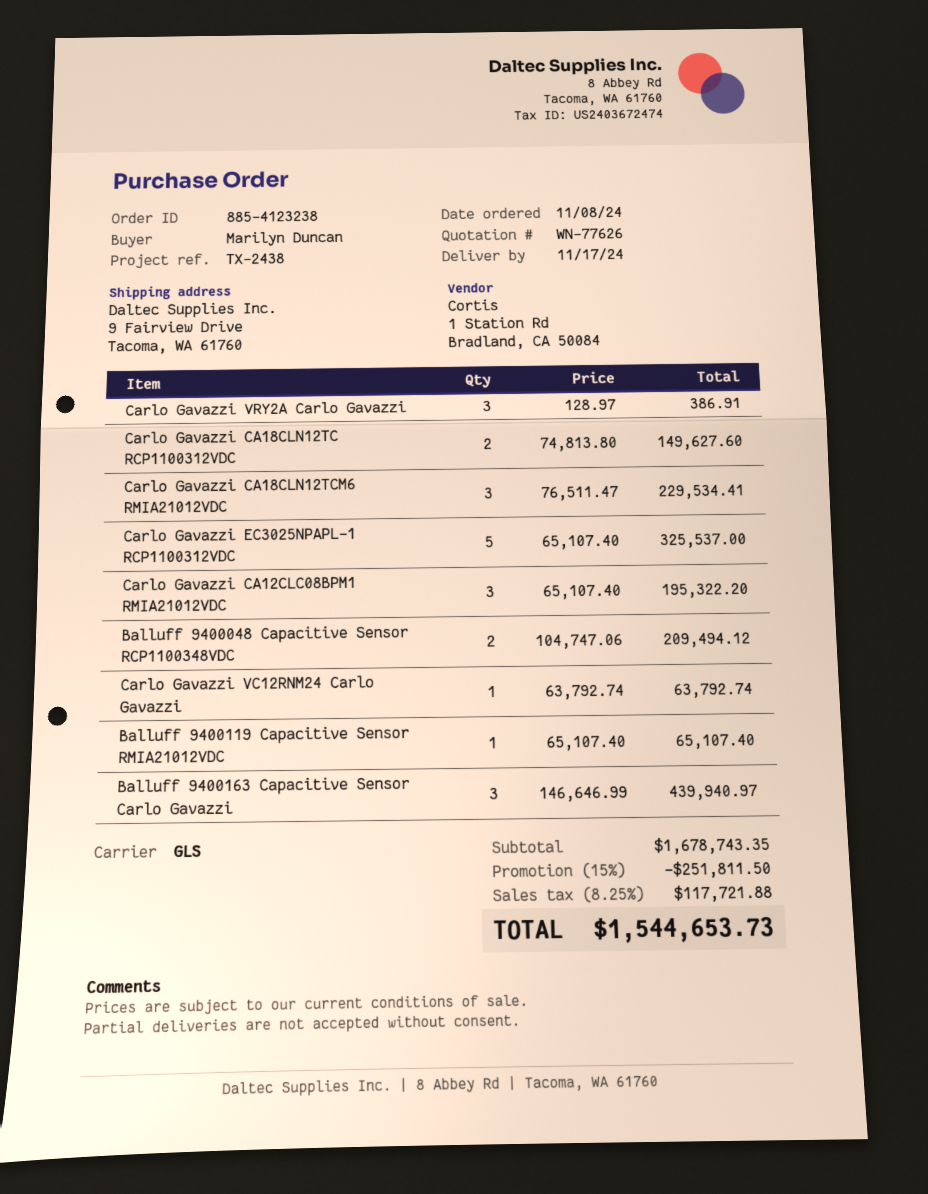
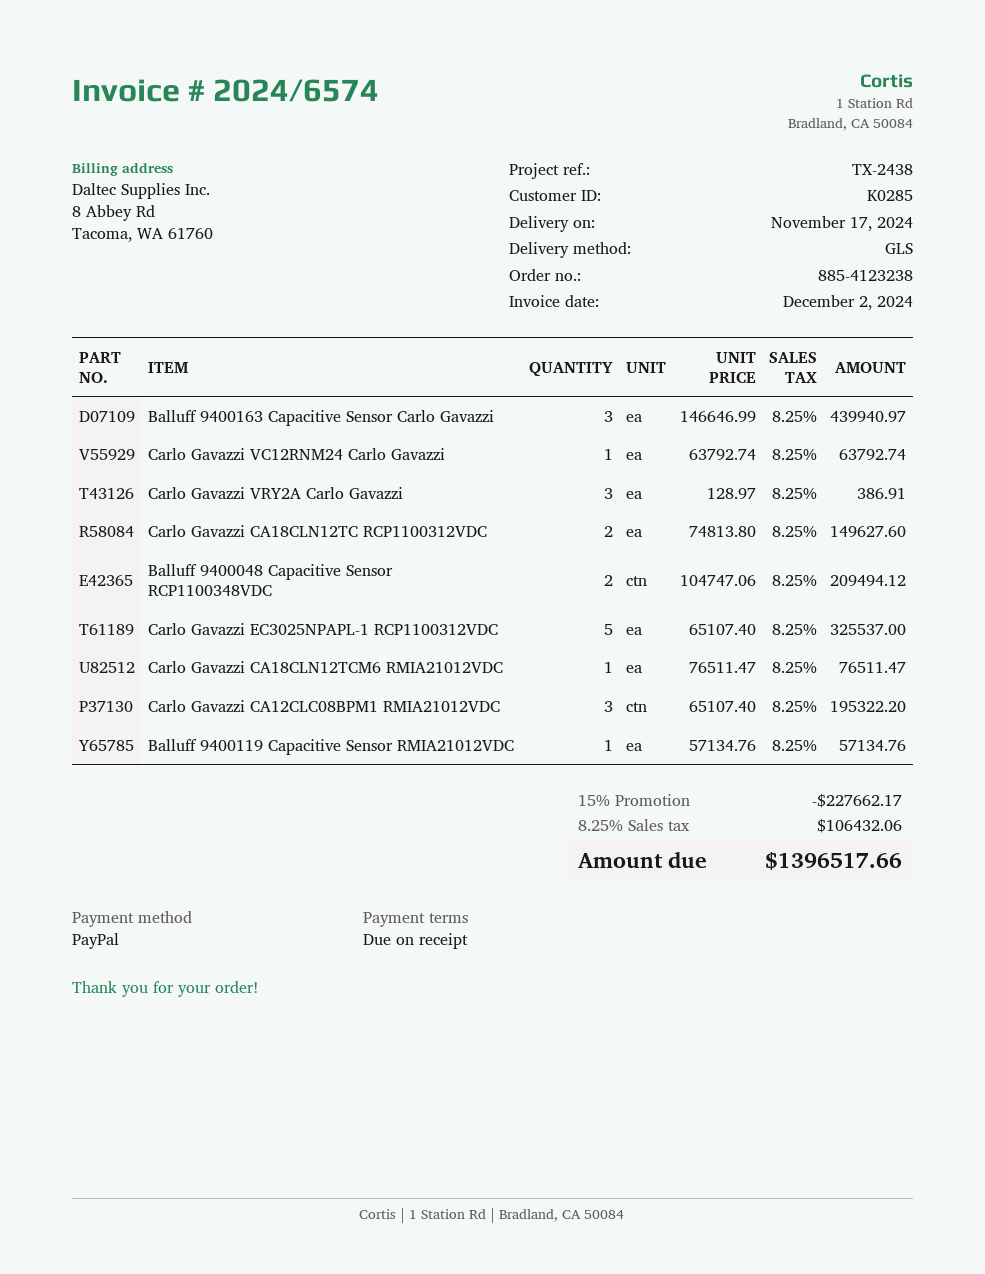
Carlo Gavazzi CA18CLN12TCM6 RMIA21012VDC: 3 x 76511.47 = 229534.41 -> 1 x 76511.47 = 76511.47
Balluff 9400119 Capacitive Sensor RMIA21012VDC: 1 x 65107.40 = 65107.40 -> 1 x 57134.76 = 57134.76
discount: 15% = 251811.50 -> 15% = 227662.17
tax: 8.25% = 117721.88 -> 8.25% = 106432.06
total: 1544653.73 -> 1396517.66

